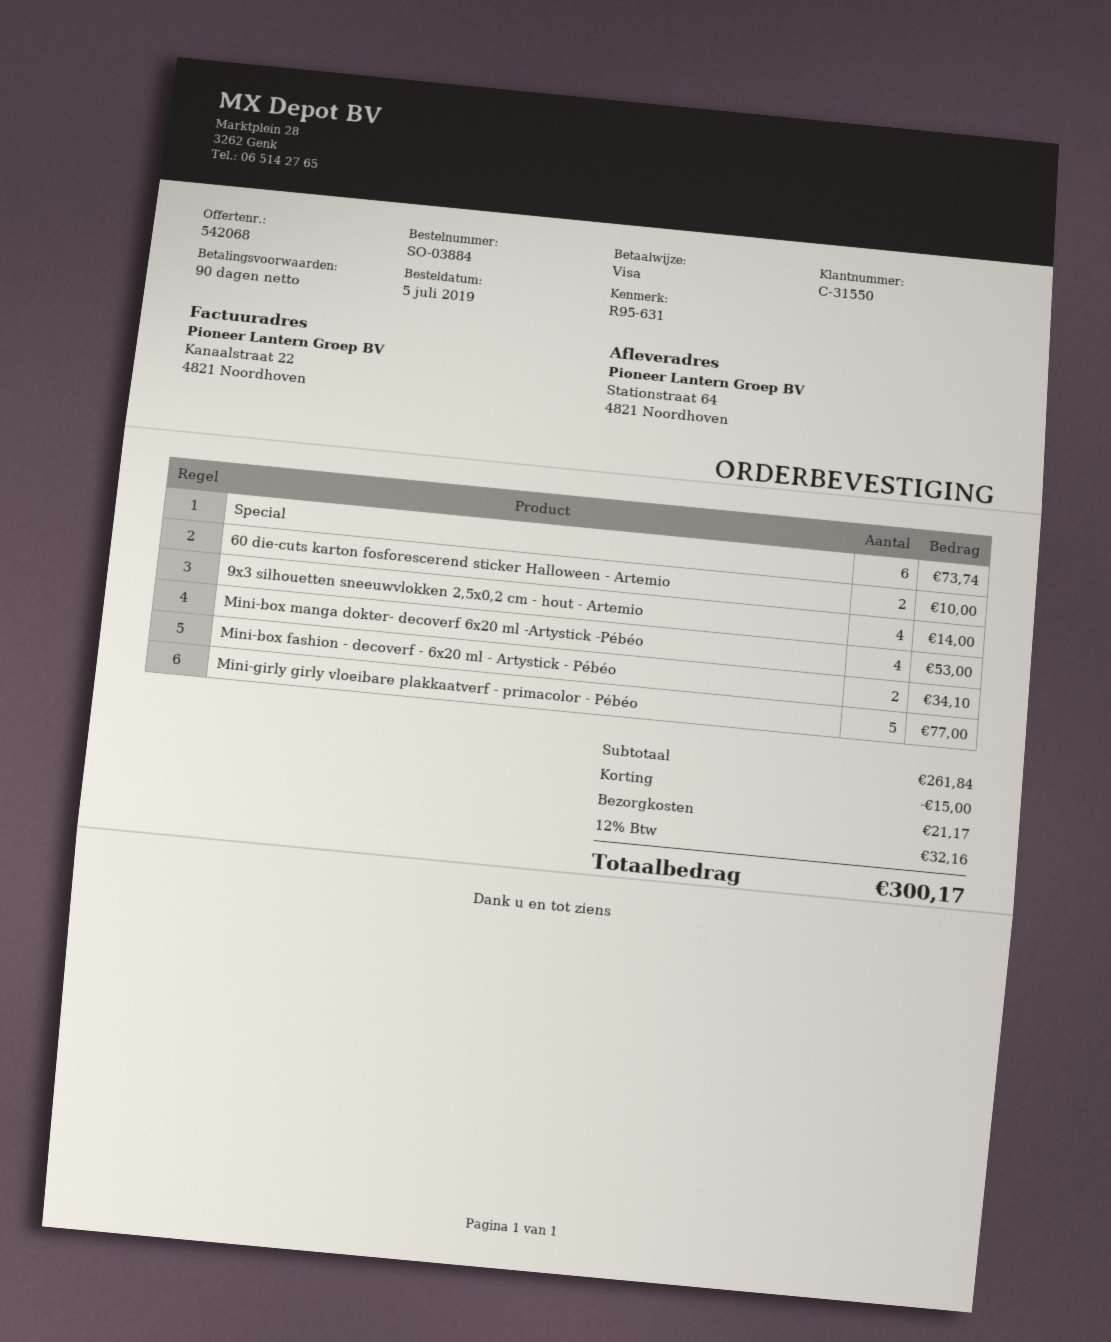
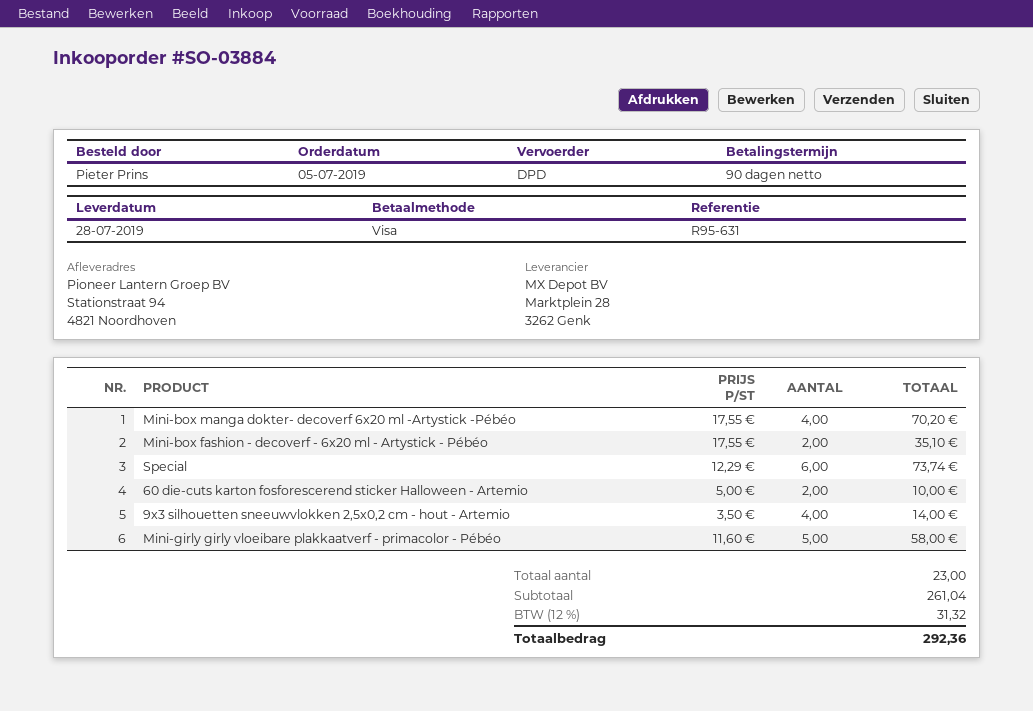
ship to: Stationstraat 64, 4821 Noordhoven -> Stationstraat 94, 4821 Noordhoven
Mini-box manga dokter- decoverf 6x20 ml -Artystick -Pébéo: 4 for 53.00 -> 4 for 70.20
Mini-box fashion - decoverf - 6x20 ml - Artystick - Pébéo: 2 for 34.10 -> 2 for 35.10
Mini-girly girly vloeibare plakkaatverf - primacolor - Pébéo: 5 for 77.00 -> 5 for 58.00
subtotal: 261.84 -> 261.04
discount: 15.00 -> none
shipping: 21.17 -> none
tax: 12% = 32.16 -> 12% = 31.32
total: 300.17 -> 292.36

